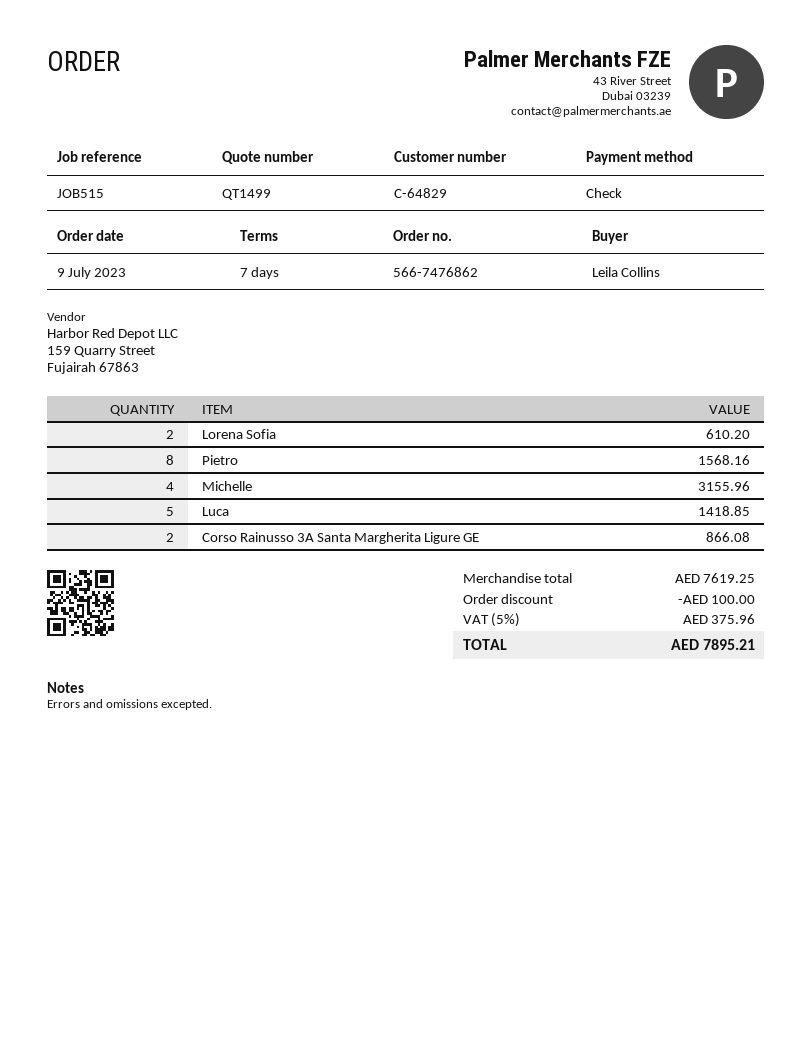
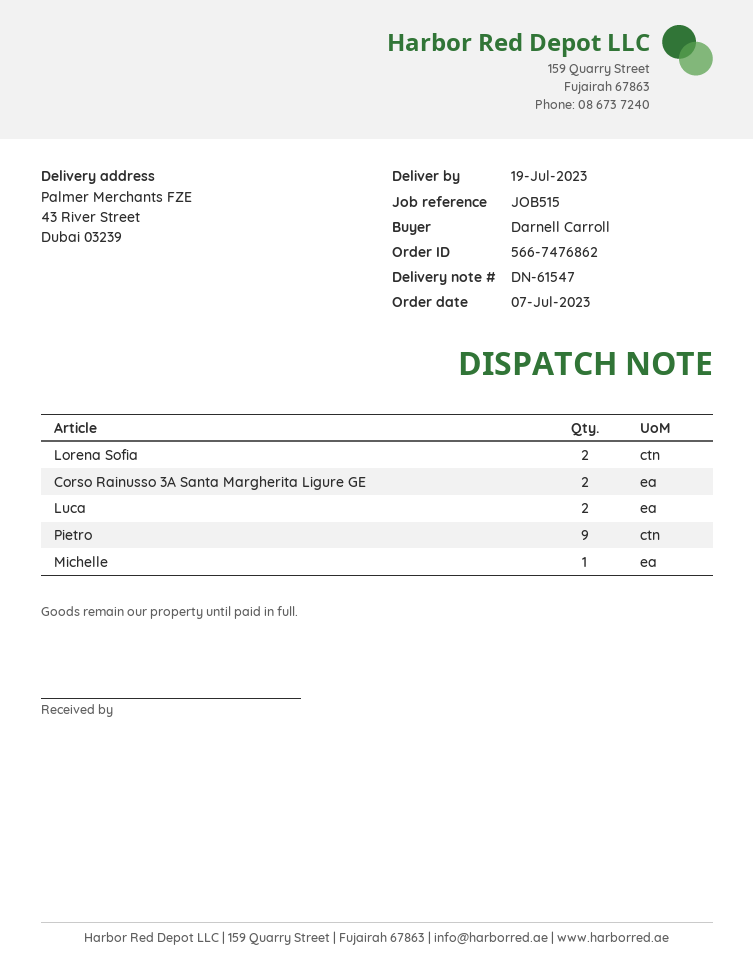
order date: 2023-07-09 -> 2023-07-07
ordered by: Leila Collins -> Darnell Carroll
Pietro: 8 -> 9
Michelle: 4 -> 1
Luca: 5 -> 2

